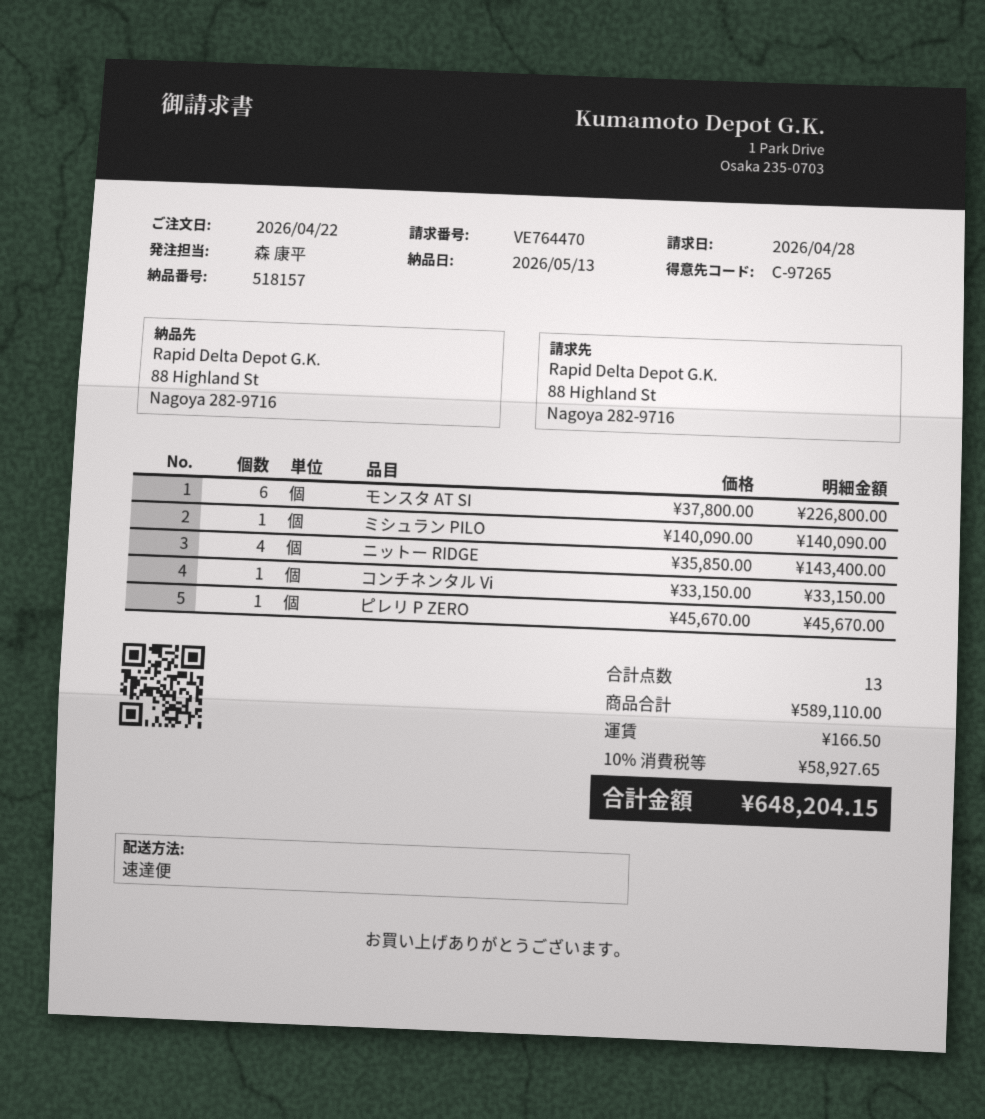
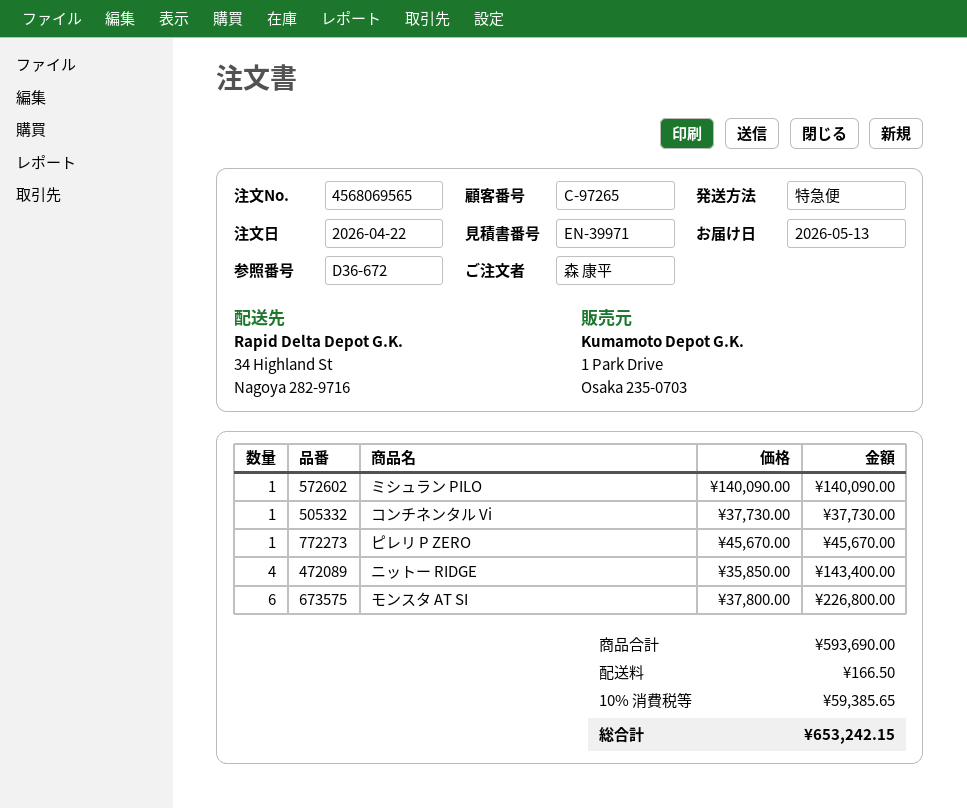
ship to: 88 Highland St, Nagoya 282-9716 -> 34 Highland St, Nagoya 282-9716
コンチネンタル Vi: 1 x 33150.00 = 33150.00 -> 1 x 37730.00 = 37730.00
subtotal: 589110.00 -> 593690.00
tax: 10% = 58927.65 -> 10% = 59385.65
total: 648204.15 -> 653242.15

